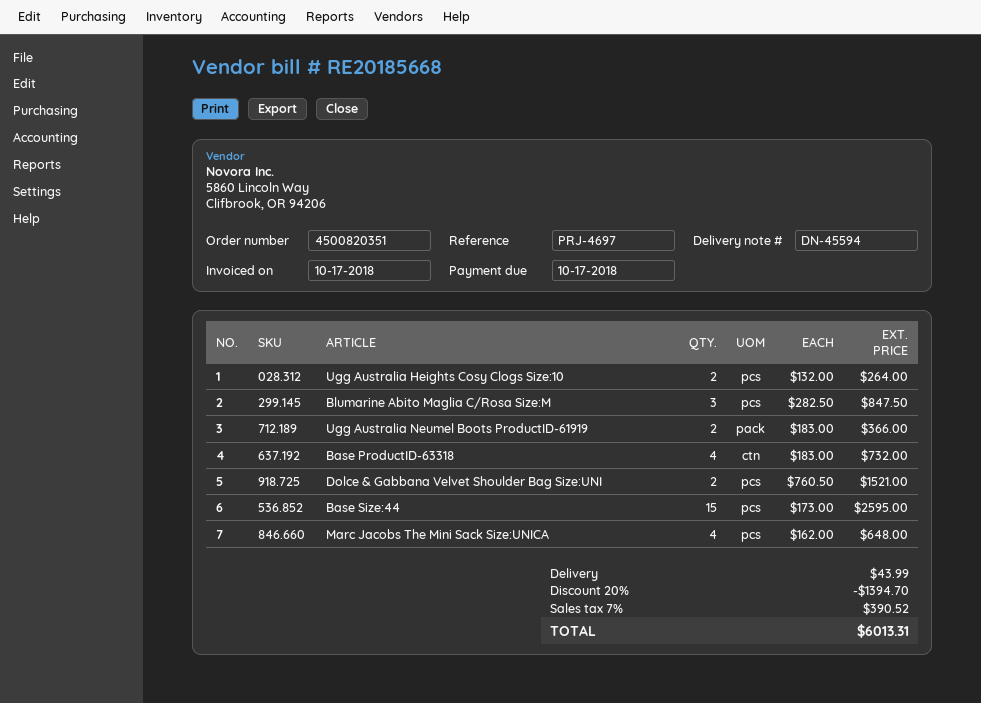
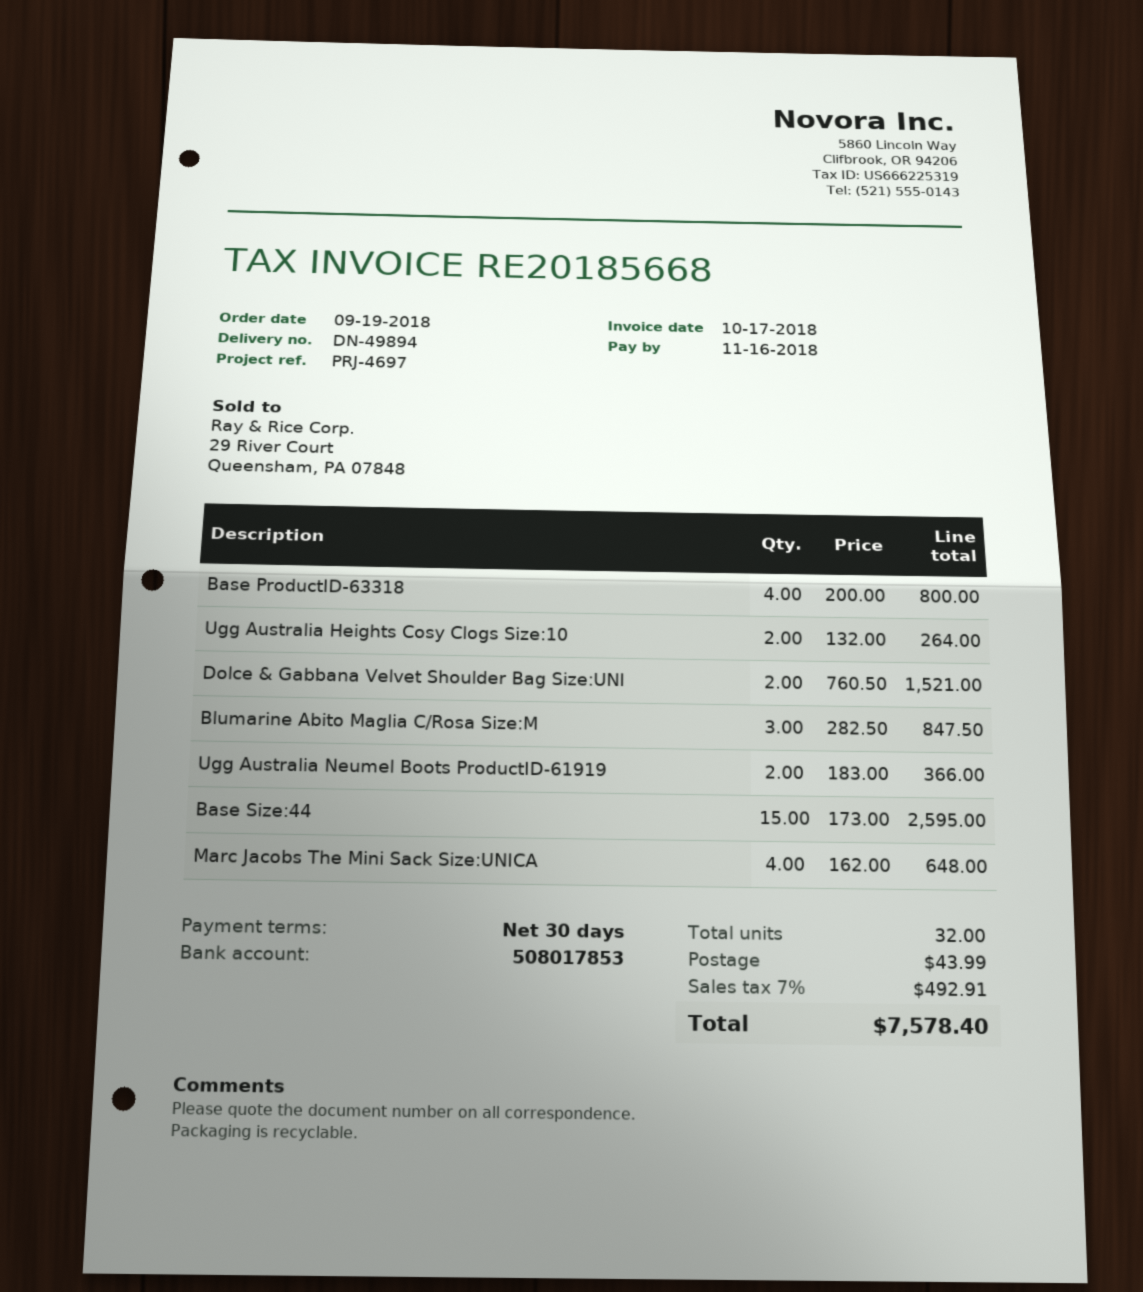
delivery note number: DN-45594 -> DN-49894
due date: 2018-10-17 -> 2018-11-16
Base ProductID-63318: 4 x 183.00 = 732.00 -> 4 x 200.00 = 800.00
discount: 20% = 1394.70 -> none
tax: 7% = 390.52 -> 7% = 492.91
total: 6013.31 -> 7578.40

